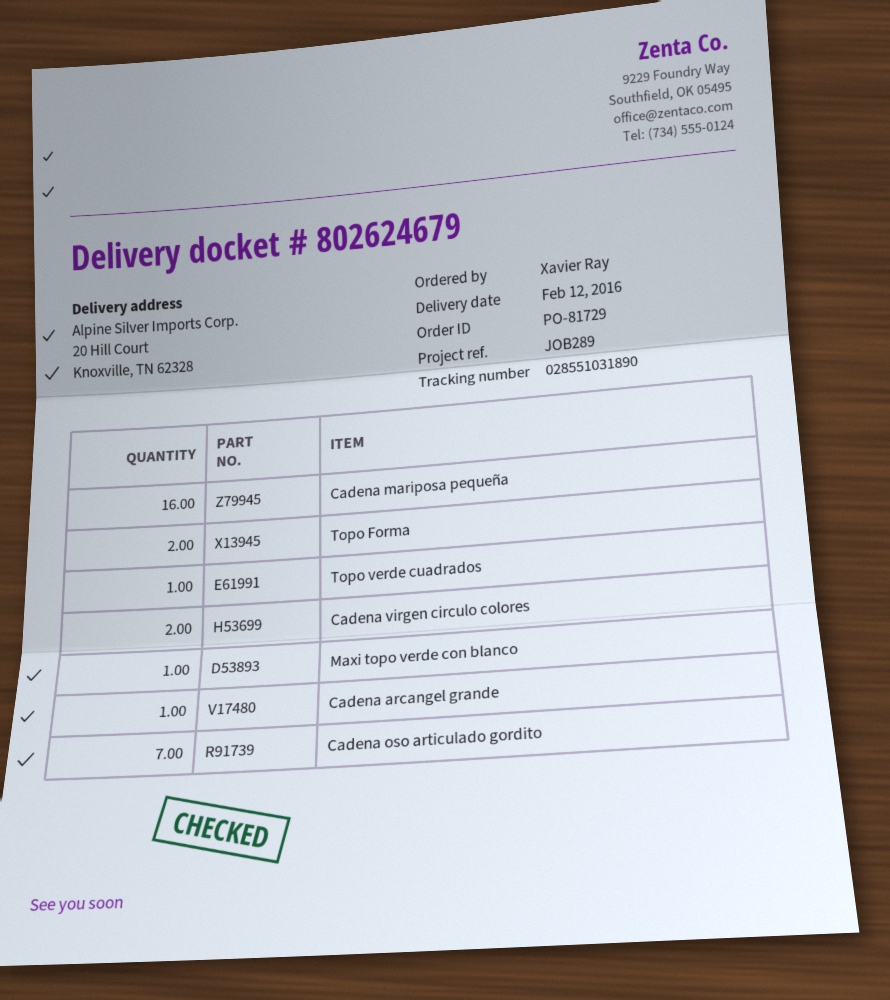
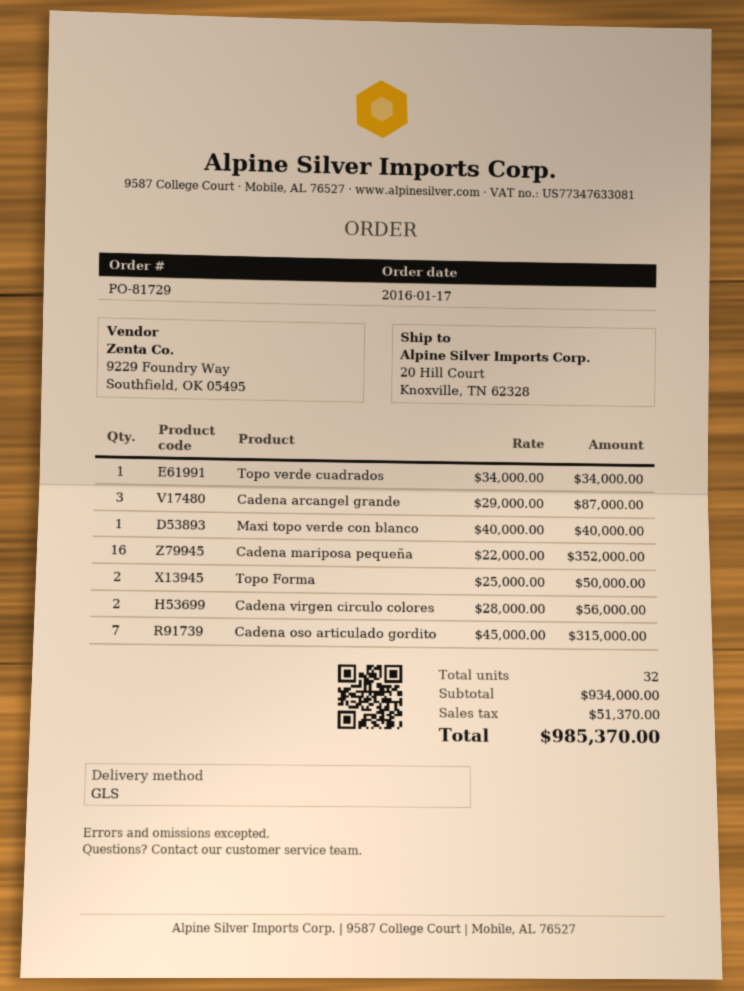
Cadena arcangel grande: 1 -> 3

